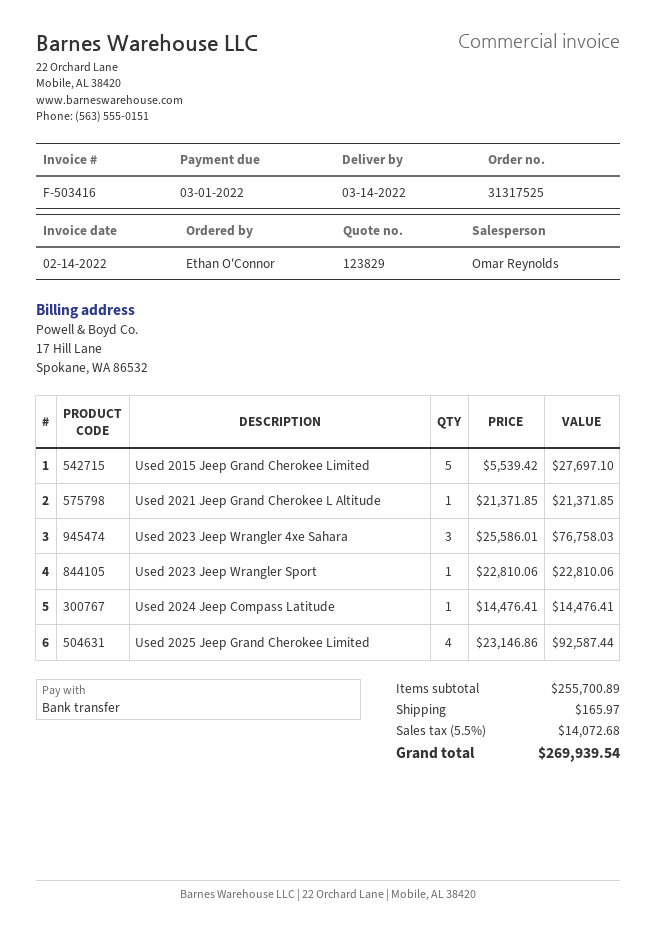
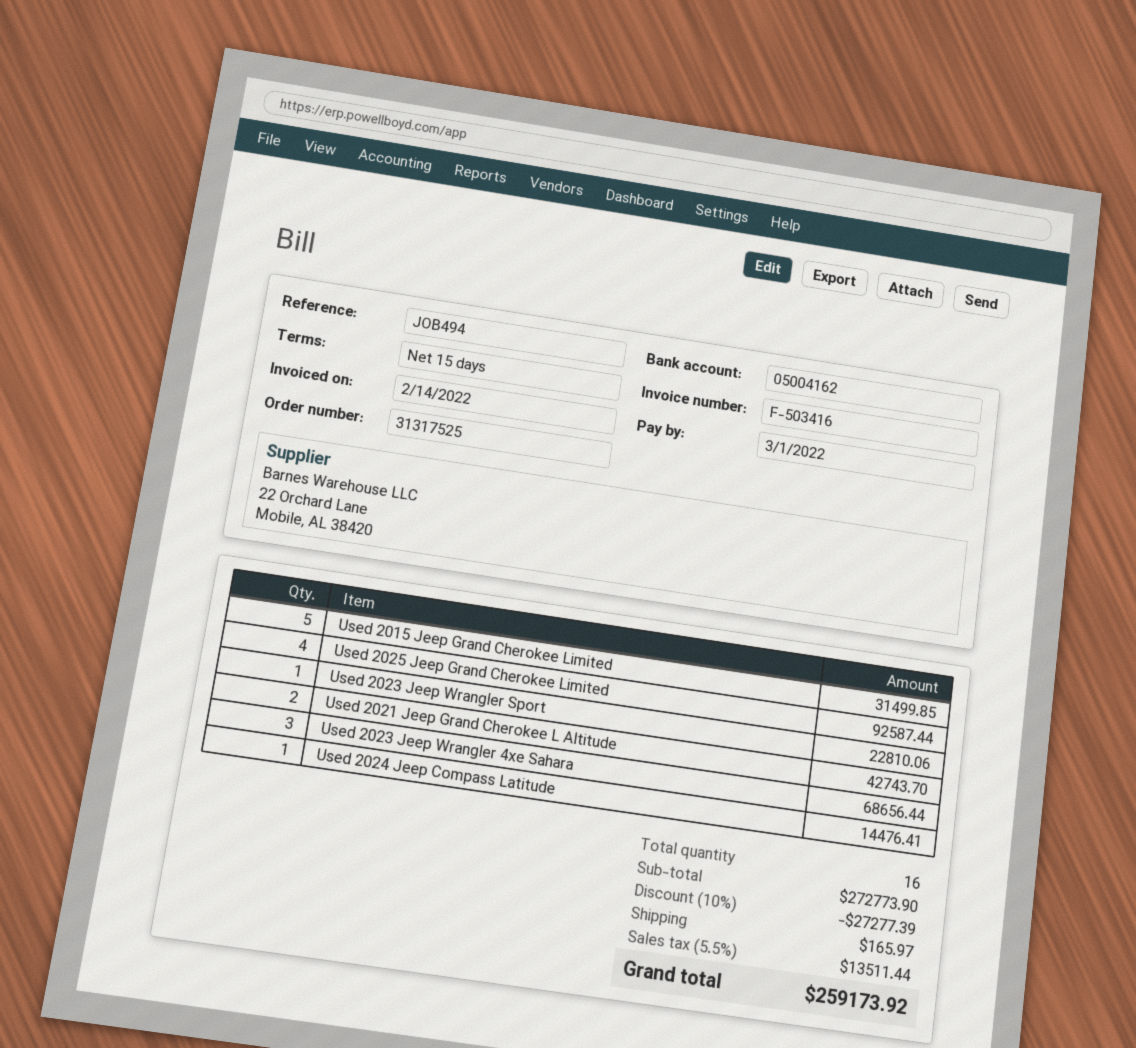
Used 2015 Jeep Grand Cherokee Limited: 5 for 27697.10 -> 5 for 31499.85
Used 2021 Jeep Grand Cherokee L Altitude: 1 for 21371.85 -> 2 for 42743.70
Used 2023 Jeep Wrangler 4xe Sahara: 3 for 76758.03 -> 3 for 68656.44
subtotal: 255700.89 -> 272773.90
discount: none -> 10% = 27277.39
tax: 5.5% = 14072.68 -> 5.5% = 13511.44
total: 269939.54 -> 259173.92

